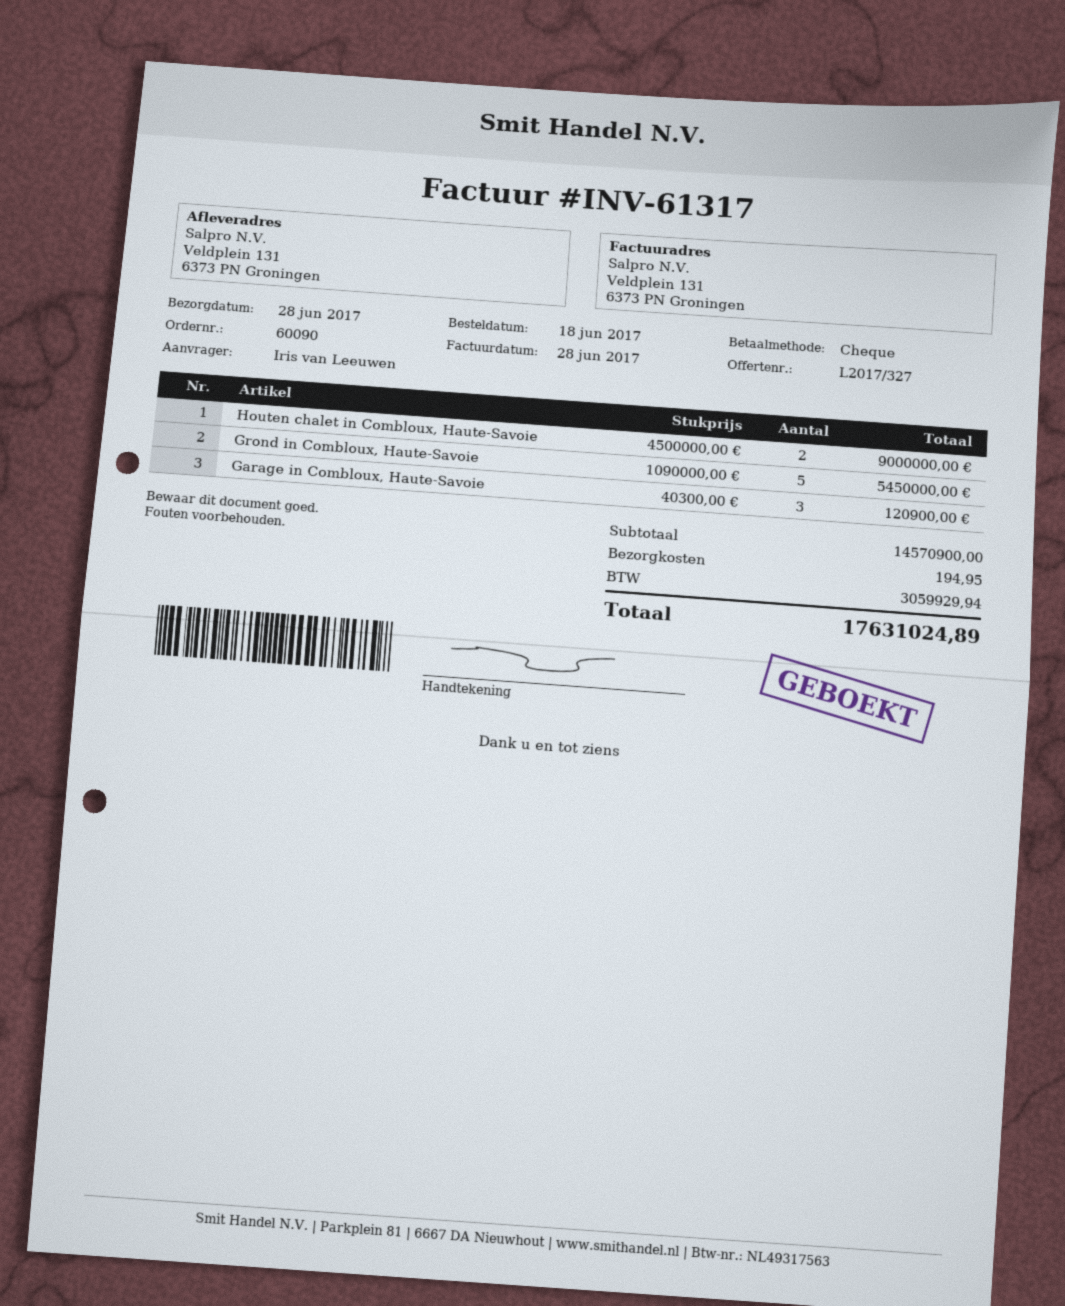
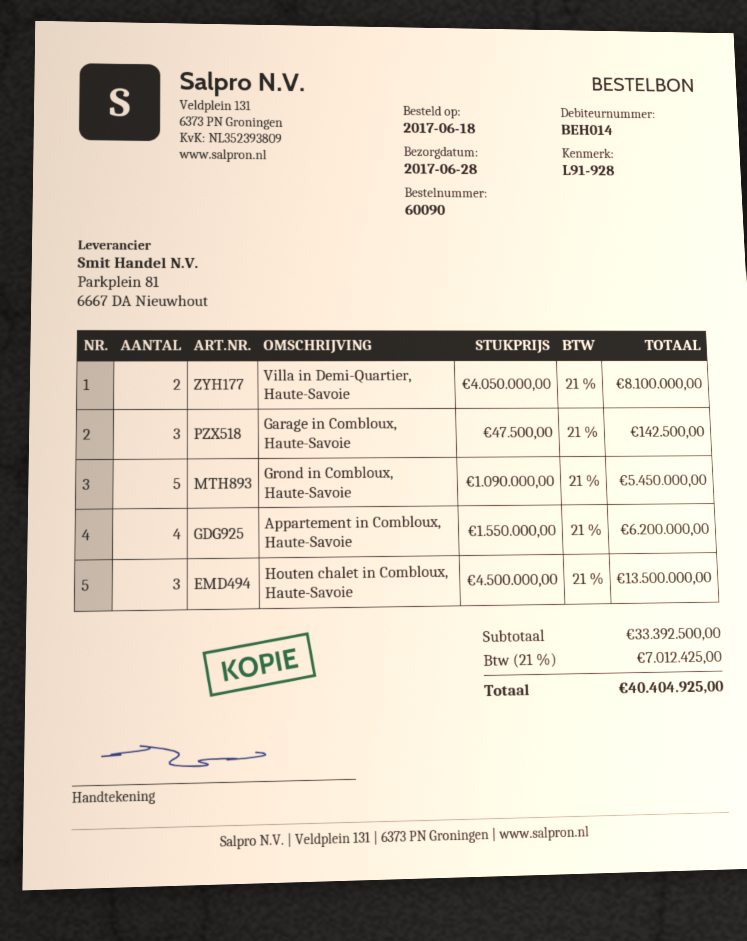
Houten chalet in Combloux, Haute-Savoie: 2 x 4500000.00 = 9000000.00 -> 3 x 4500000.00 = 13500000.00
Garage in Combloux, Haute-Savoie: 3 x 40300.00 = 120900.00 -> 3 x 47500.00 = 142500.00
Villa in Demi-Quartier, Haute-Savoie: none -> 2 x 4050000.00 = 8100000.00
Appartement in Combloux, Haute-Savoie: none -> 4 x 1550000.00 = 6200000.00
subtotal: 14570900.00 -> 33392500.00
shipping: 194.95 -> none
tax: 3059929.94 -> 7012425.00
total: 17631024.89 -> 40404925.00

